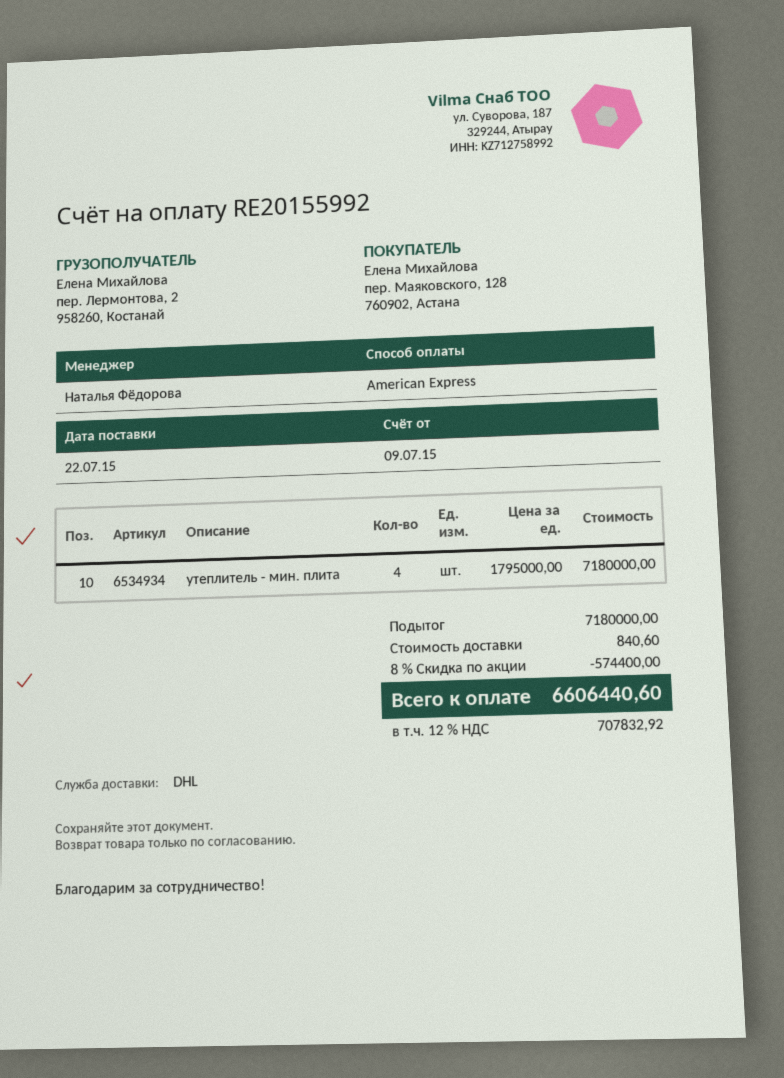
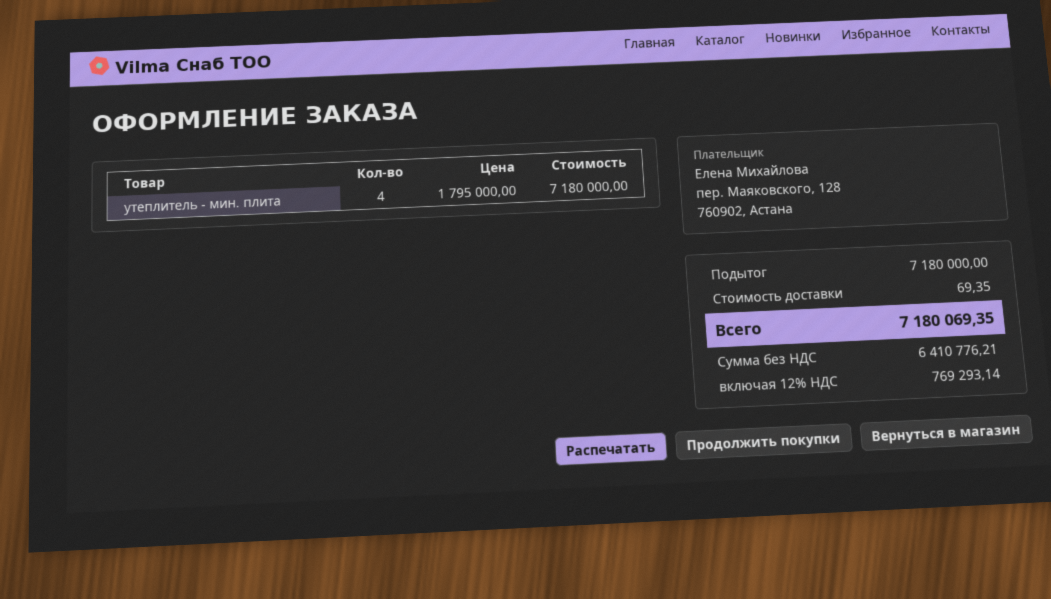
discount: 8% = 574400.00 -> none
shipping: 840.60 -> 69.35
tax: 12% = 707832.92 -> 12% = 769293.14
total: 6606440.60 -> 7180069.35

